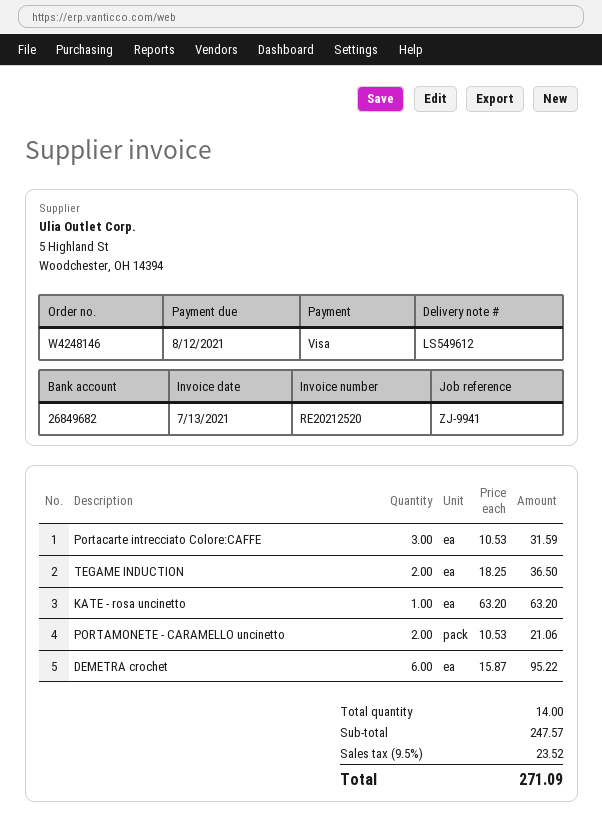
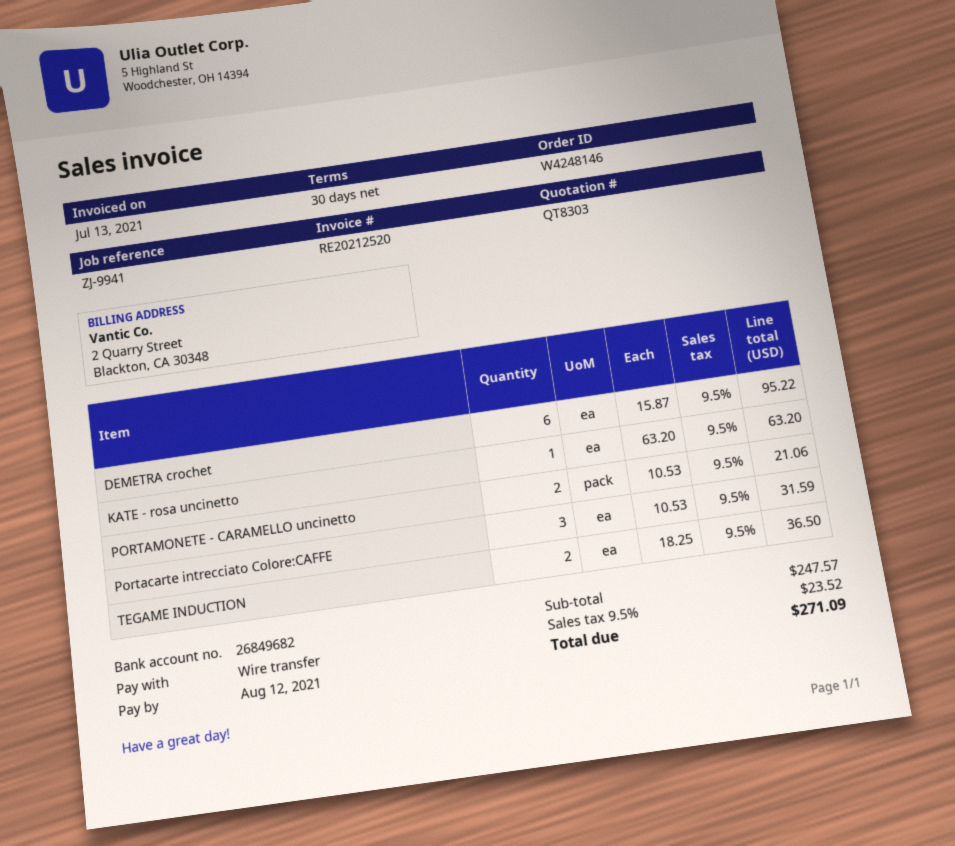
payment method: Visa -> bank transfer

